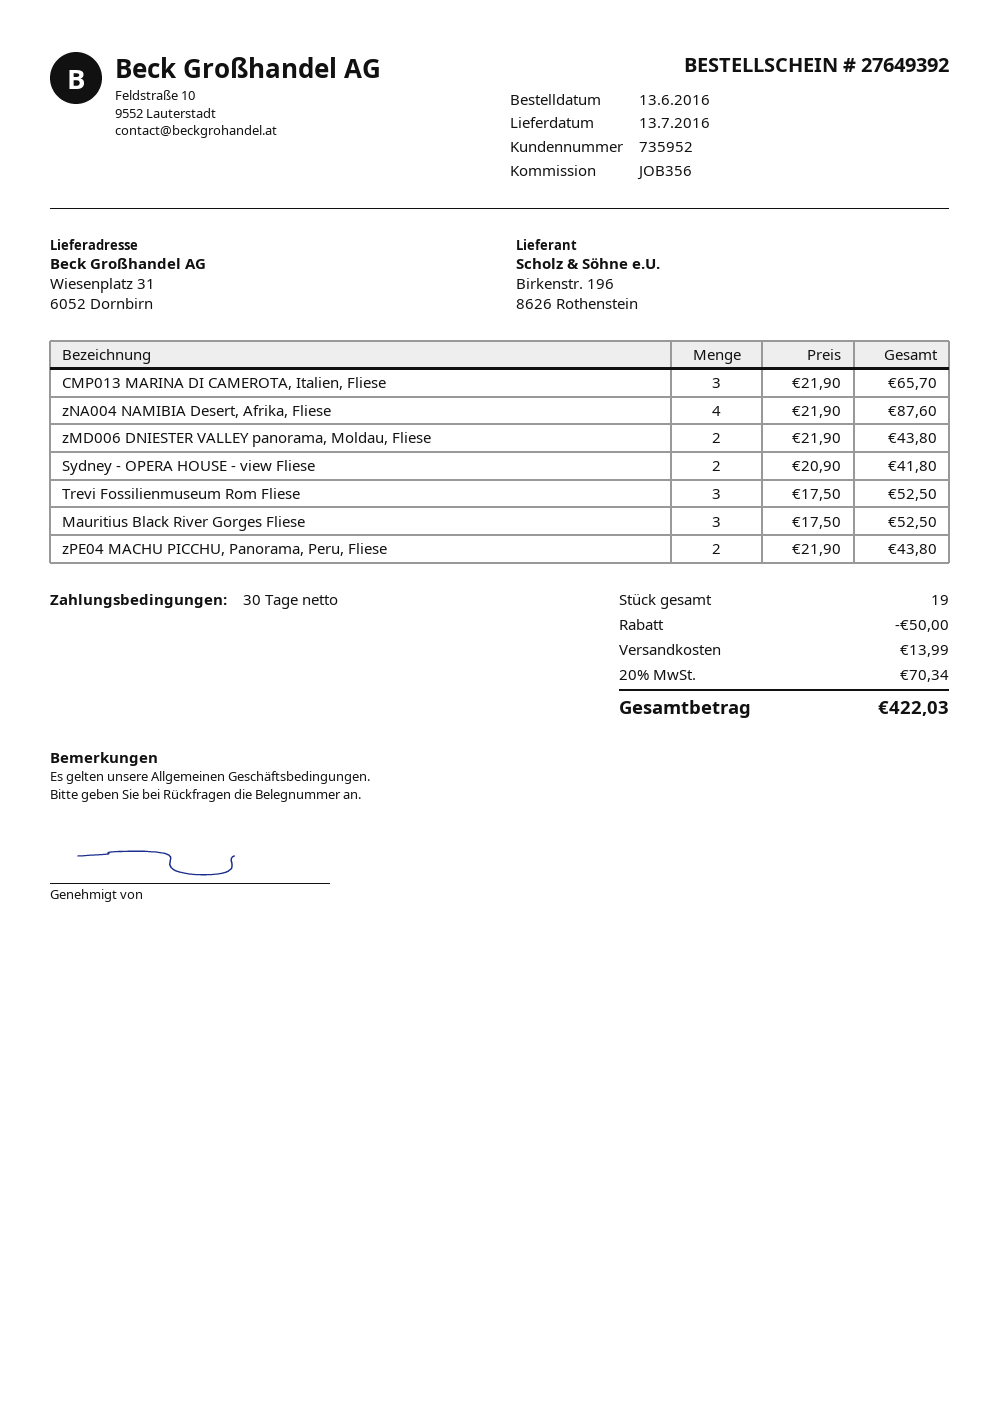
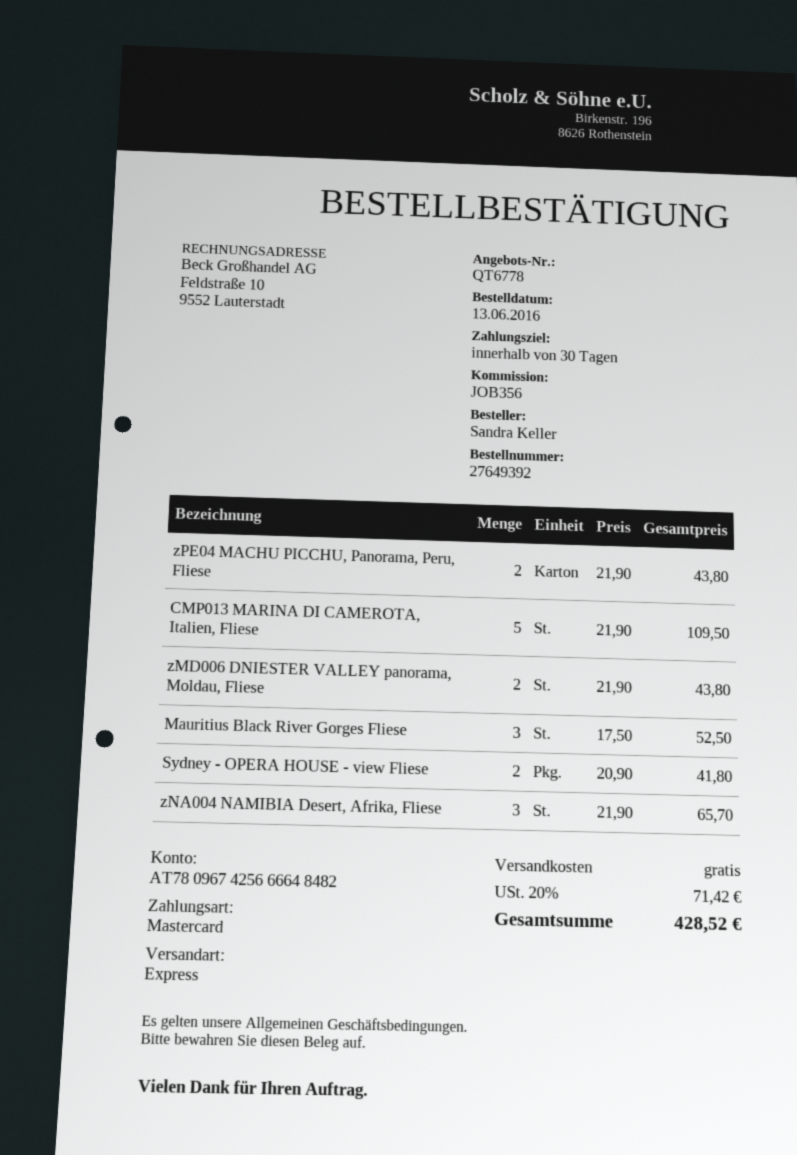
CMP013 MARINA DI CAMEROTA, Italien, Fliese: 3 x 21.90 = 65.70 -> 5 x 21.90 = 109.50
zNA004 NAMIBIA Desert, Afrika, Fliese: 4 x 21.90 = 87.60 -> 3 x 21.90 = 65.70
Trevi Fossilienmuseum Rom Fliese: 3 x 17.50 = 52.50 -> none
discount: 50.00 -> none
shipping: 13.99 -> 0.00
tax: 20% = 70.34 -> 20% = 71.42
total: 422.03 -> 428.52

